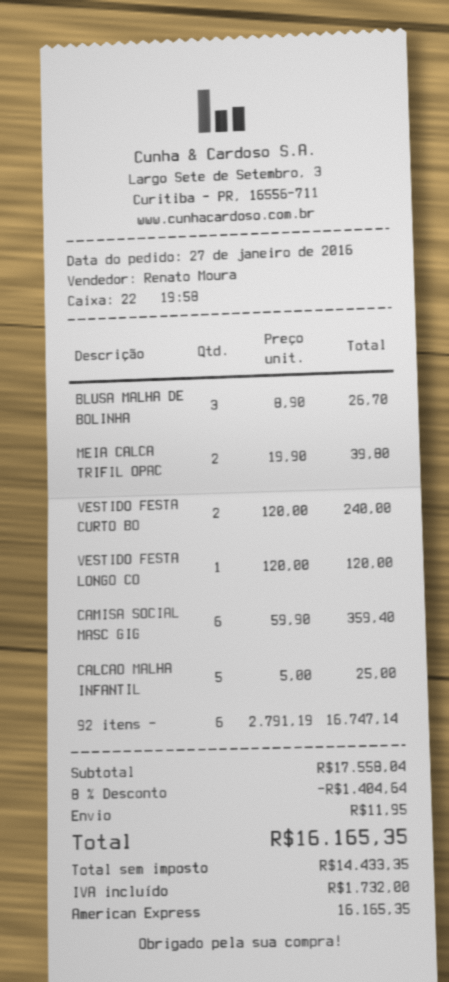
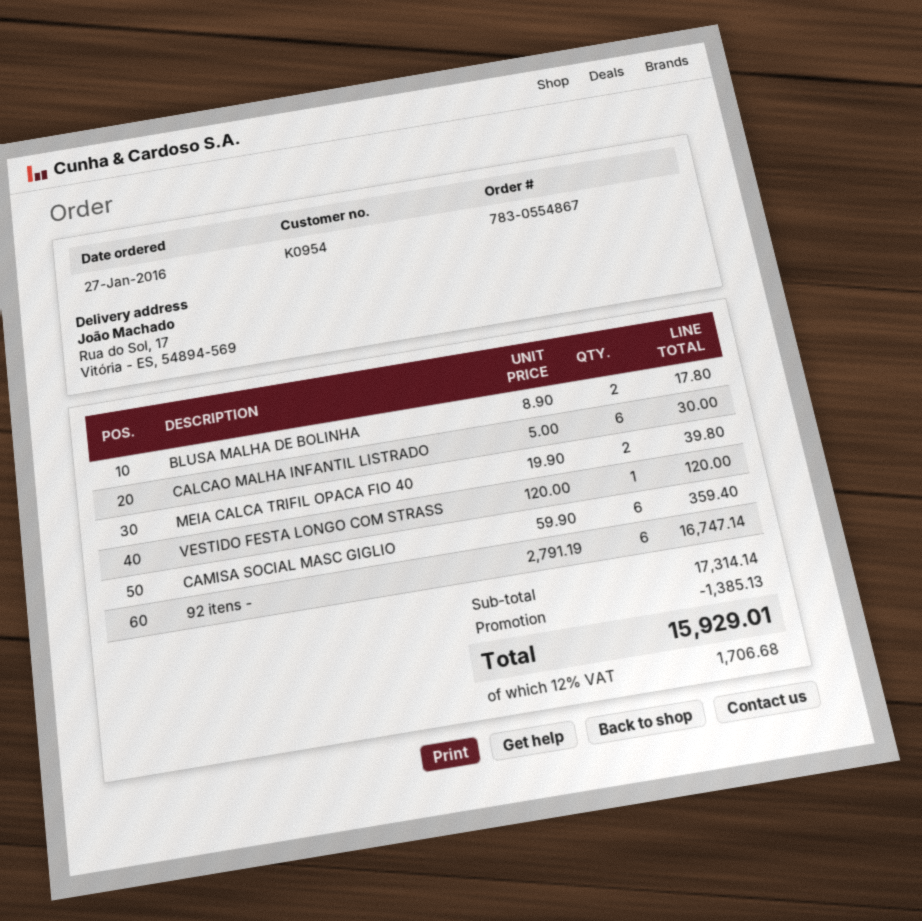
BLUSA MALHA DE BOLINHA: 3 x 8.90 = 26.70 -> 2 x 8.90 = 17.80
VESTIDO FESTA CURTO BO: 2 x 120.00 = 240.00 -> none
CALCAO MALHA INFANTIL: 5 x 5.00 = 25.00 -> 6 x 5.00 = 30.00
subtotal: 17558.04 -> 17314.14
discount: 1404.64 -> 1385.13
shipping: 11.95 -> none
tax: 1732.00 -> 1706.68
total: 16165.35 -> 15929.01

